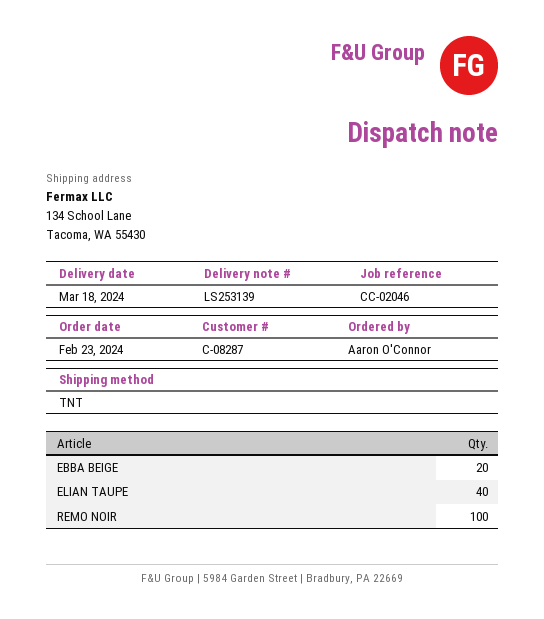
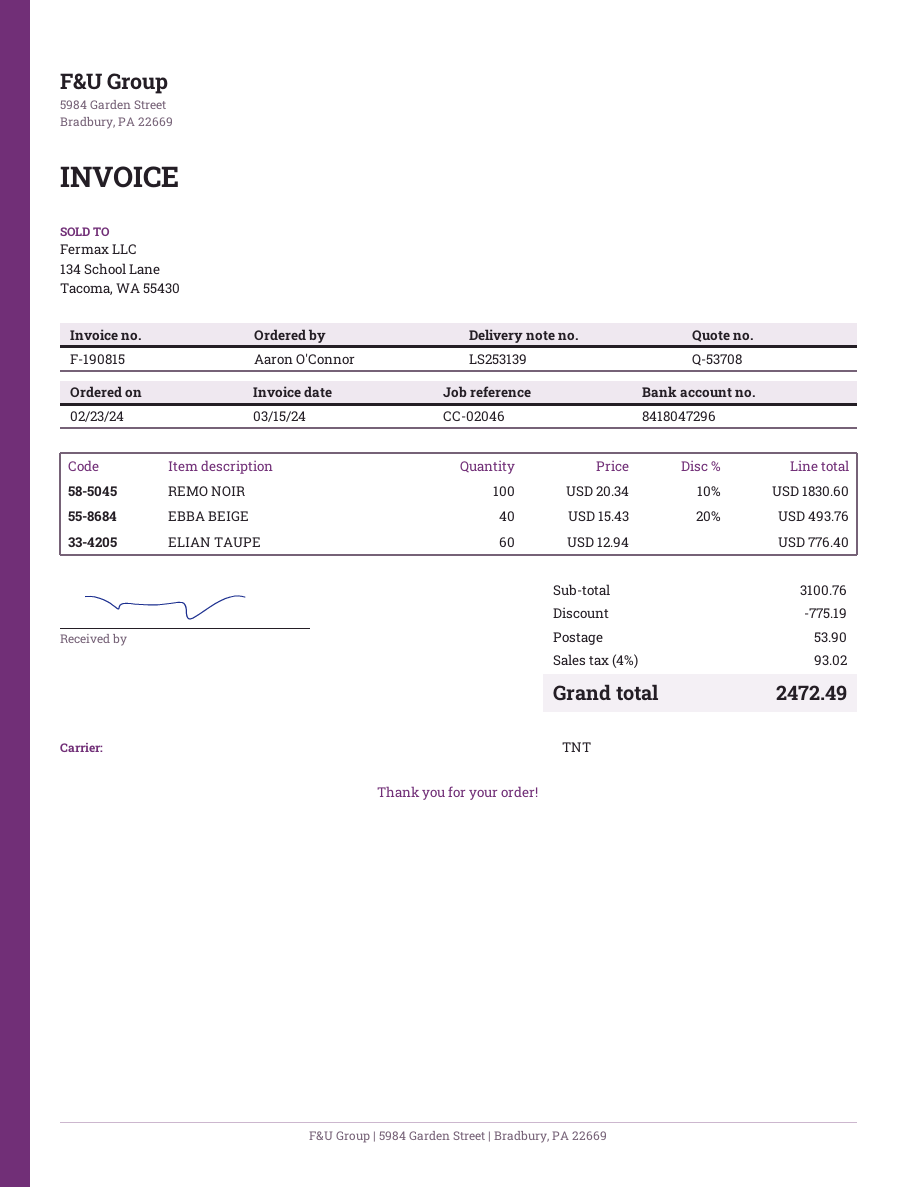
EBBA BEIGE: 20 -> 40
ELIAN TAUPE: 40 -> 60

